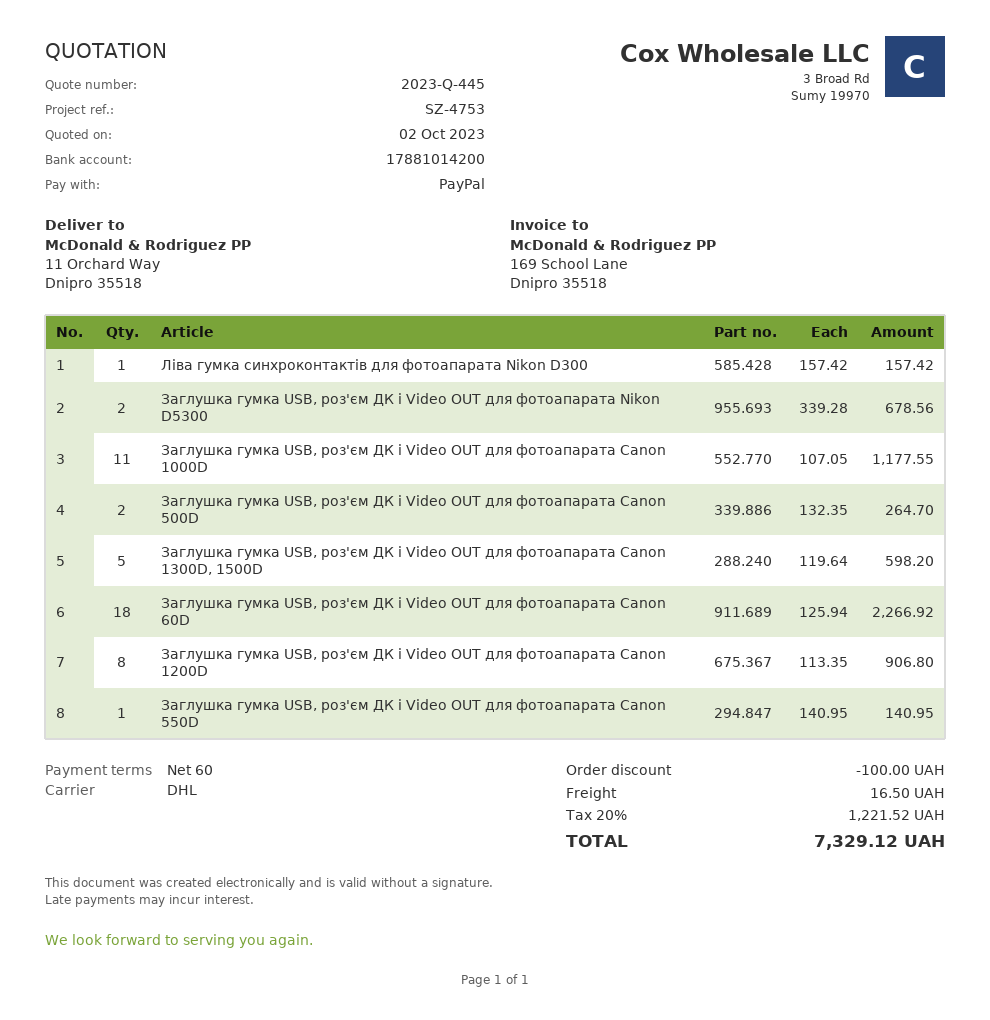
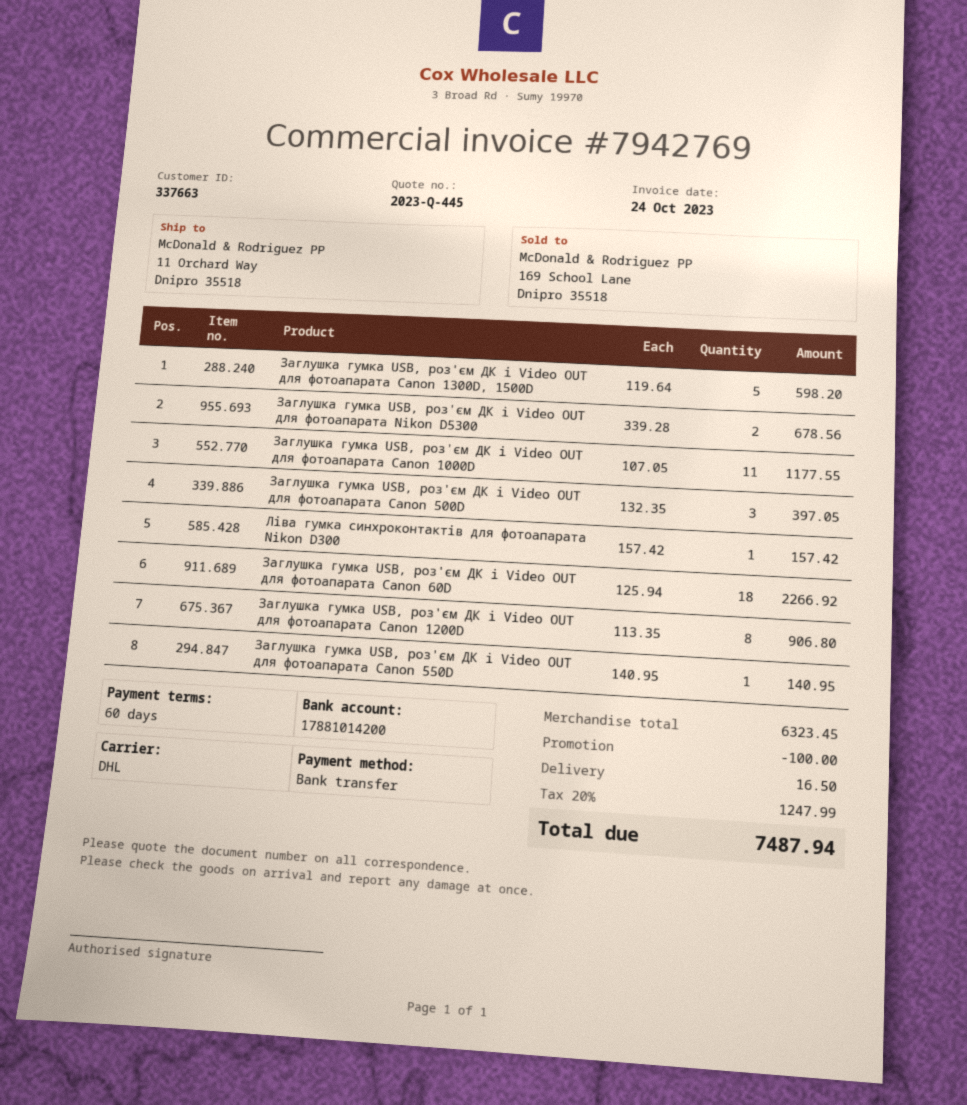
payment method: PayPal -> bank transfer
Заглушка гумка USB, роз'єм ДК і Video OUT для фотоапарата Canon 500D: 2 x 132.35 = 264.70 -> 3 x 132.35 = 397.05
tax: 20% = 1221.52 -> 20% = 1247.99
total: 7329.12 -> 7487.94

